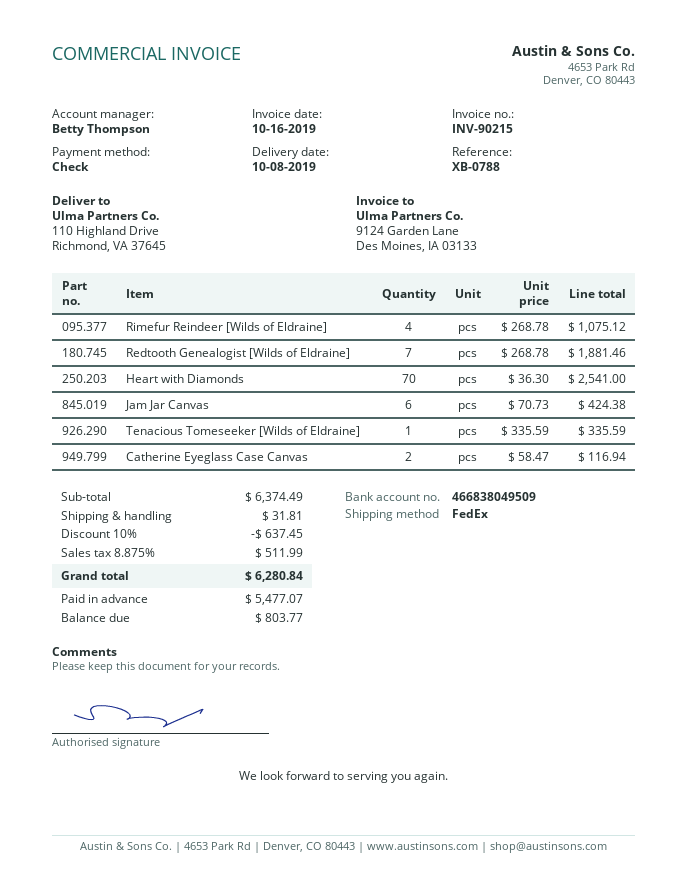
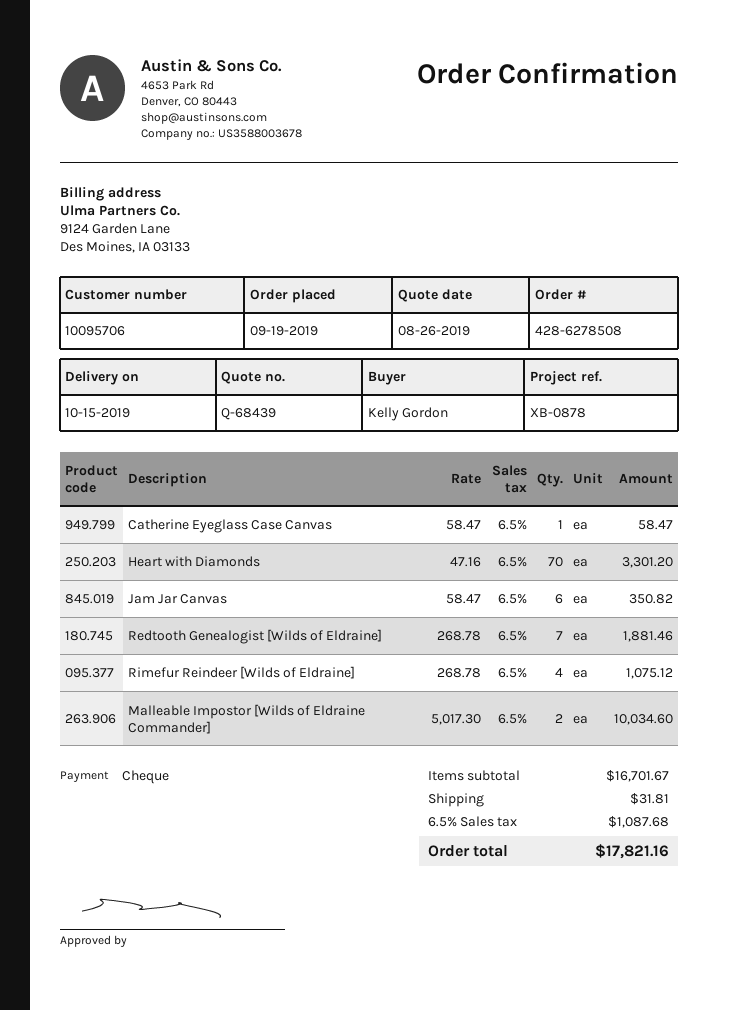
delivery date: 2019-10-08 -> 2019-10-15
reference: XB-0788 -> XB-0878
Heart with Diamonds: 70 x 36.30 = 2541.00 -> 70 x 47.16 = 3301.20
Jam Jar Canvas: 6 x 70.73 = 424.38 -> 6 x 58.47 = 350.82
Tenacious Tomeseeker [Wilds of Eldraine]: 1 x 335.59 = 335.59 -> none
Catherine Eyeglass Case Canvas: 2 x 58.47 = 116.94 -> 1 x 58.47 = 58.47
Malleable Impostor [Wilds of Eldraine Commander]: none -> 2 x 5017.30 = 10034.60
subtotal: 6374.49 -> 16701.67
discount: 10% = 637.45 -> none
tax: 8.875% = 511.99 -> 6.5% = 1087.68
total: 6280.84 -> 17821.16

